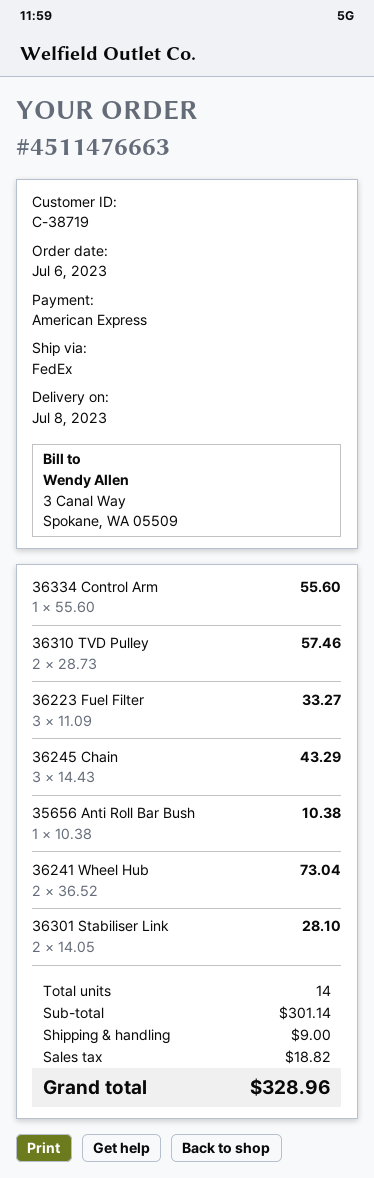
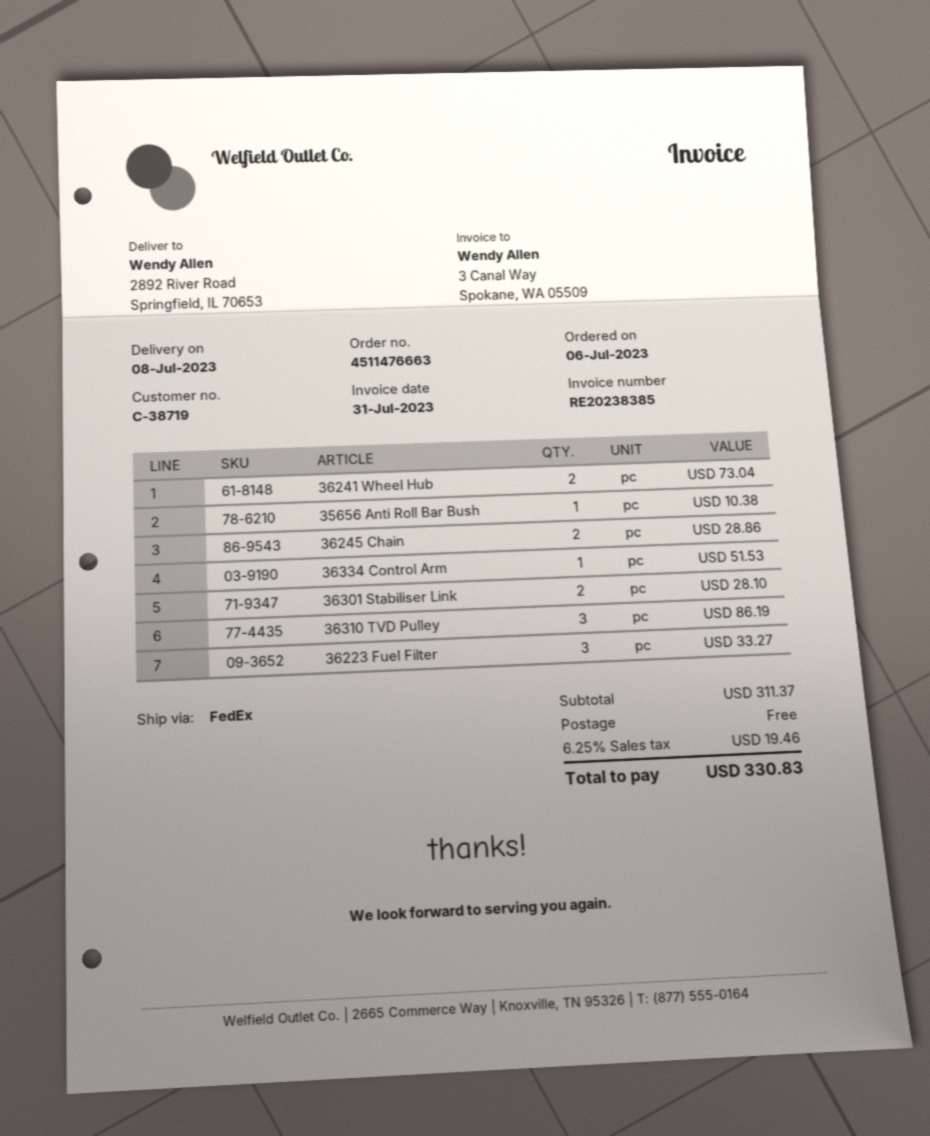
36334 Control Arm: 1 for 55.60 -> 1 for 51.53
36310 TVD Pulley: 2 for 57.46 -> 3 for 86.19
36245 Chain: 3 for 43.29 -> 2 for 28.86
subtotal: 301.14 -> 311.37
shipping: 9.00 -> 0.00
tax: 18.82 -> 19.46
total: 328.96 -> 330.83

